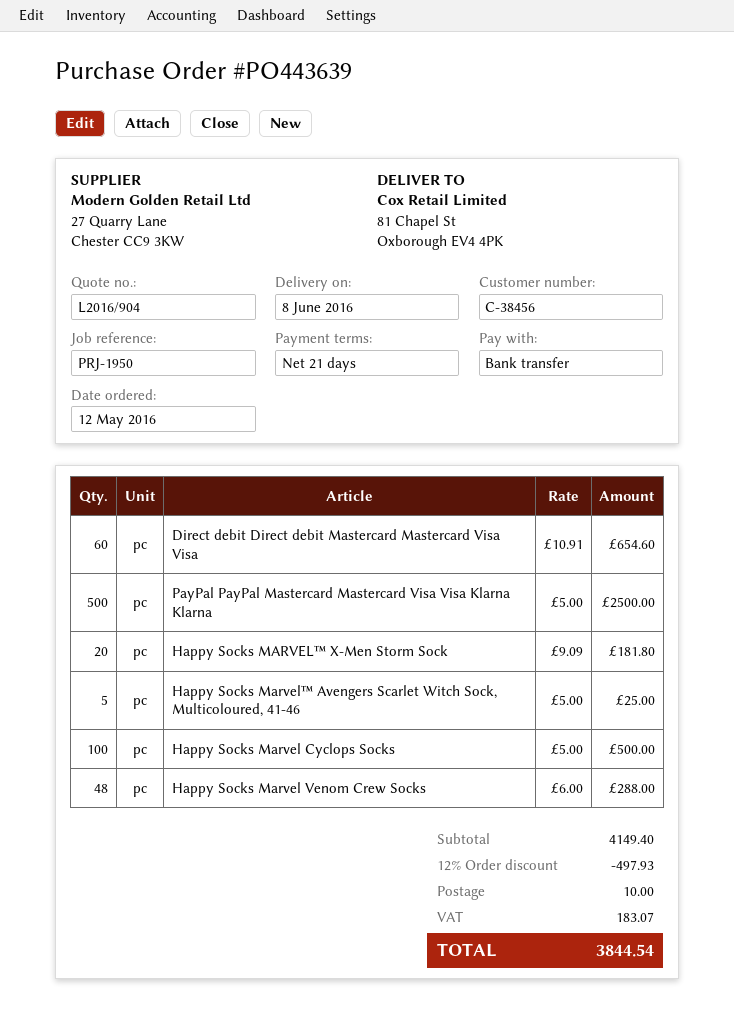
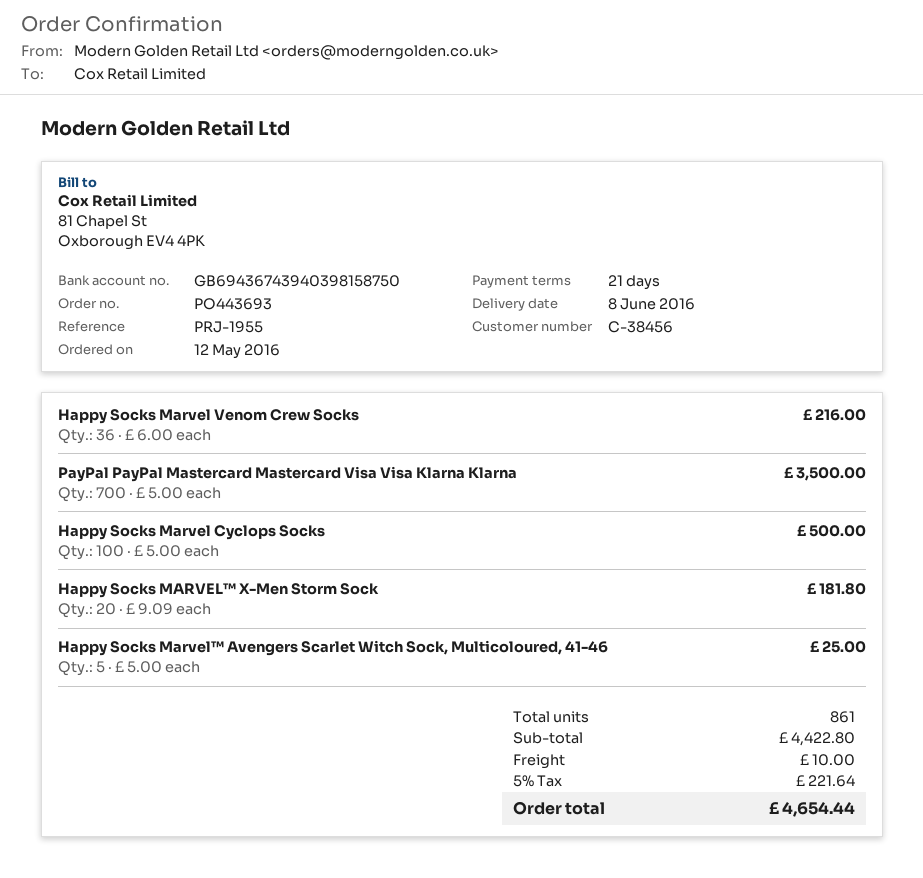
order number: PO443639 -> PO443693
reference: PRJ-1950 -> PRJ-1955
Direct debit Direct debit Mastercard Mastercard Visa Visa: 60 x 10.91 = 654.60 -> none
PayPal PayPal Mastercard Mastercard Visa Visa Klarna Klarna: 500 x 5.00 = 2500.00 -> 700 x 5.00 = 3500.00
Happy Socks Marvel Venom Crew Socks: 48 x 6.00 = 288.00 -> 36 x 6.00 = 216.00
subtotal: 4149.40 -> 4422.80
discount: 12% = 497.93 -> none
tax: 183.07 -> 221.64
total: 3844.54 -> 4654.44

